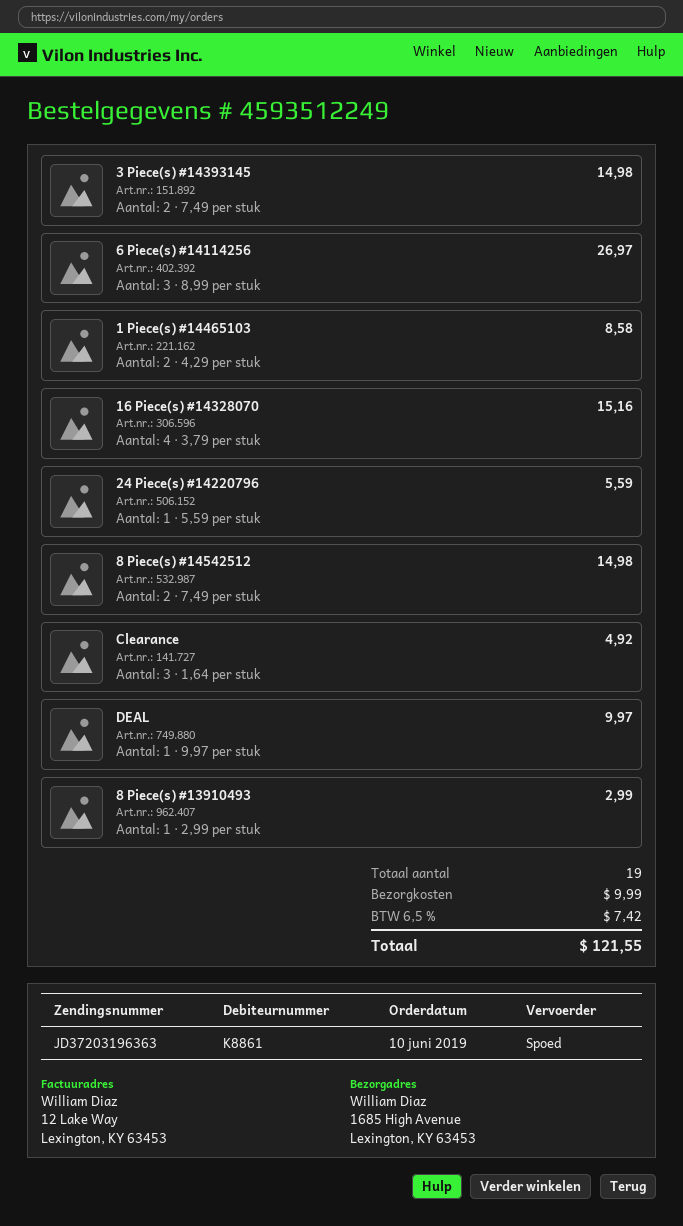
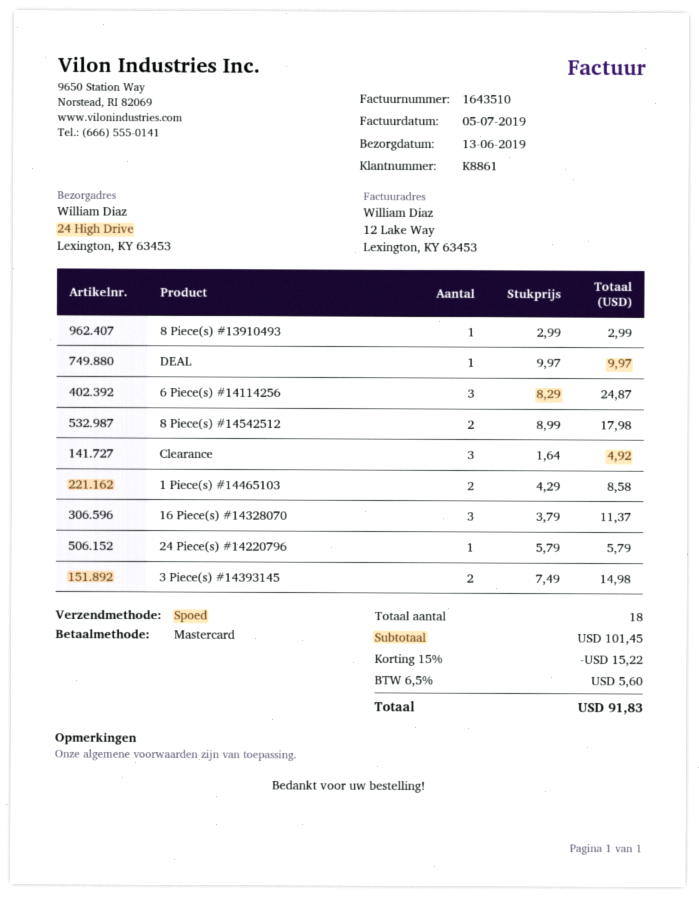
ship to: 1685 High Avenue, Lexington, KY 63453 -> 24 High Drive, Lexington, KY 63453
6 Piece(s) #14114256: 3 x 8.99 = 26.97 -> 3 x 8.29 = 24.87
16 Piece(s) #14328070: 4 x 3.79 = 15.16 -> 3 x 3.79 = 11.37
24 Piece(s) #14220796: 1 x 5.59 = 5.59 -> 1 x 5.79 = 5.79
8 Piece(s) #14542512: 2 x 7.49 = 14.98 -> 2 x 8.99 = 17.98
total quantity: 19 -> 18
discount: none -> 15% = 15.22
shipping: 9.99 -> none
tax: 6.5% = 7.42 -> 6.5% = 5.60
total: 121.55 -> 91.83

